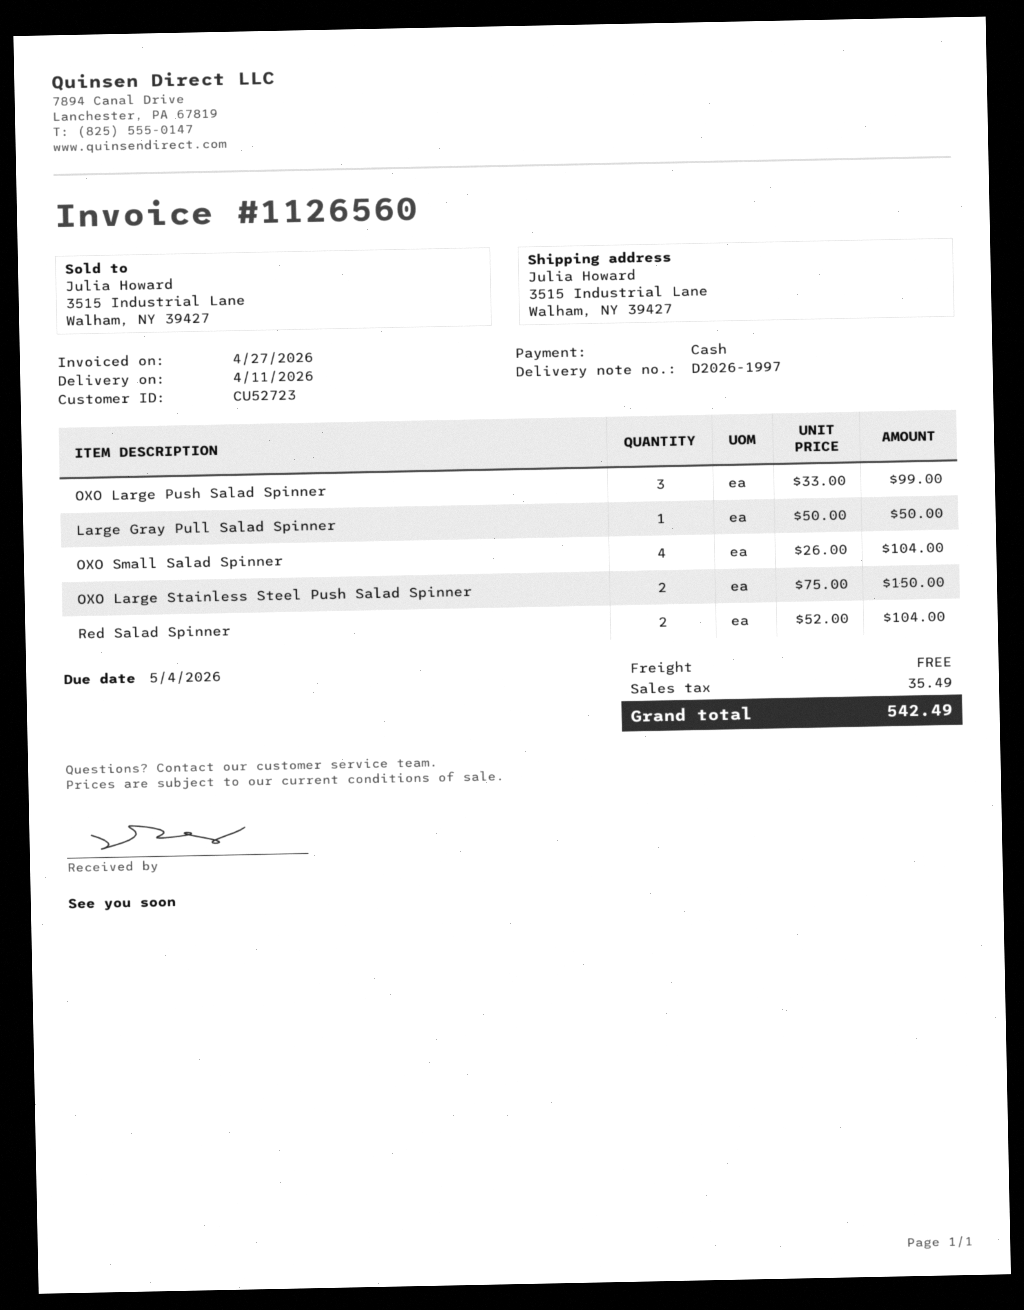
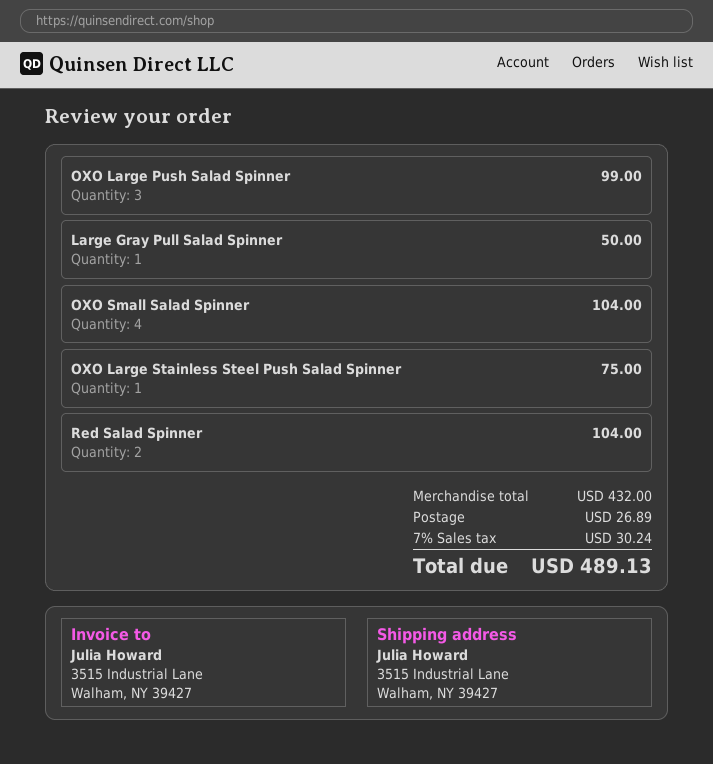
OXO Large Stainless Steel Push Salad Spinner: 2 for 150.00 -> 1 for 75.00
shipping: 0.00 -> 26.89
tax: 35.49 -> 30.24
total: 542.49 -> 489.13

